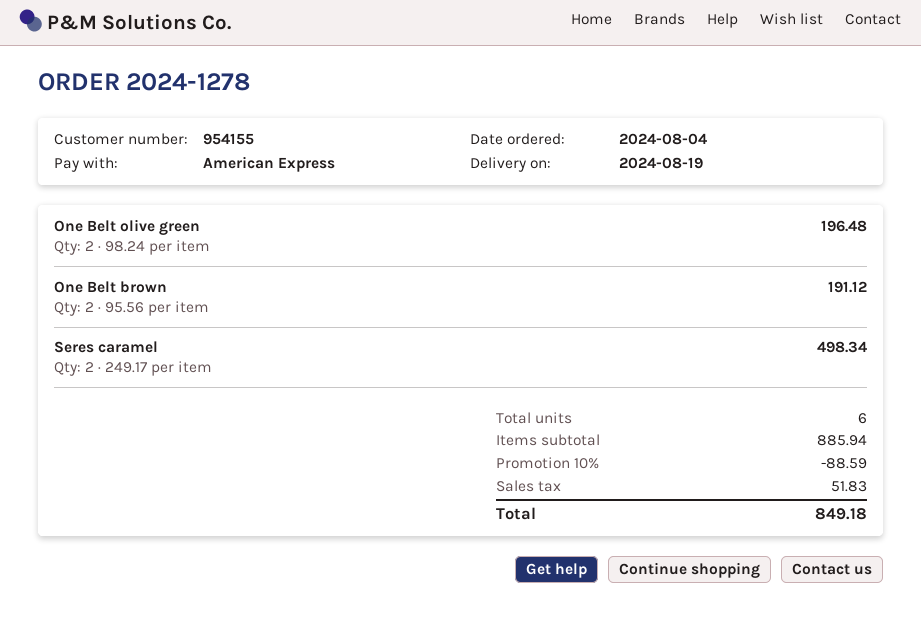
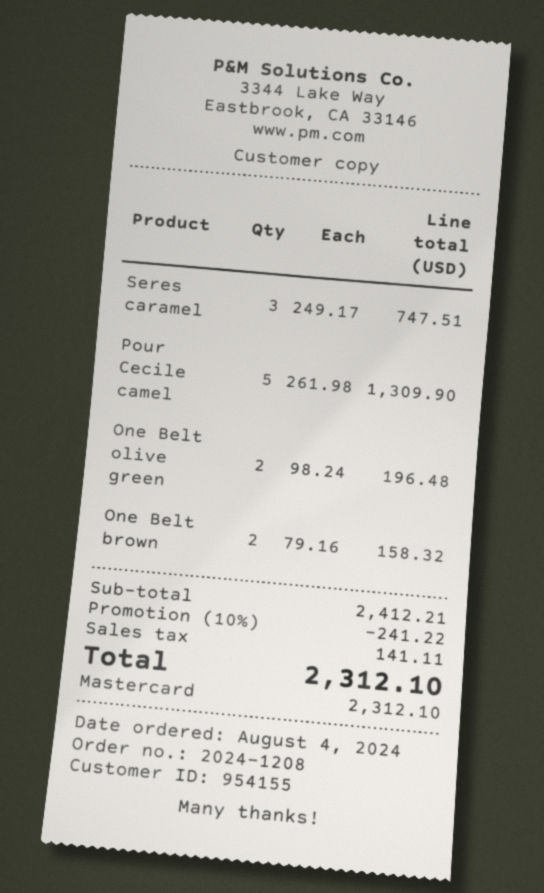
order number: 2024-1278 -> 2024-1208
payment method: American Express -> Mastercard
One Belt brown: 2 x 95.56 = 191.12 -> 2 x 79.16 = 158.32
Seres caramel: 2 x 249.17 = 498.34 -> 3 x 249.17 = 747.51
Pour Cecile camel: none -> 5 x 261.98 = 1309.90
subtotal: 885.94 -> 2412.21
discount: 10% = 88.59 -> 10% = 241.22
tax: 51.83 -> 141.11
total: 849.18 -> 2312.10

